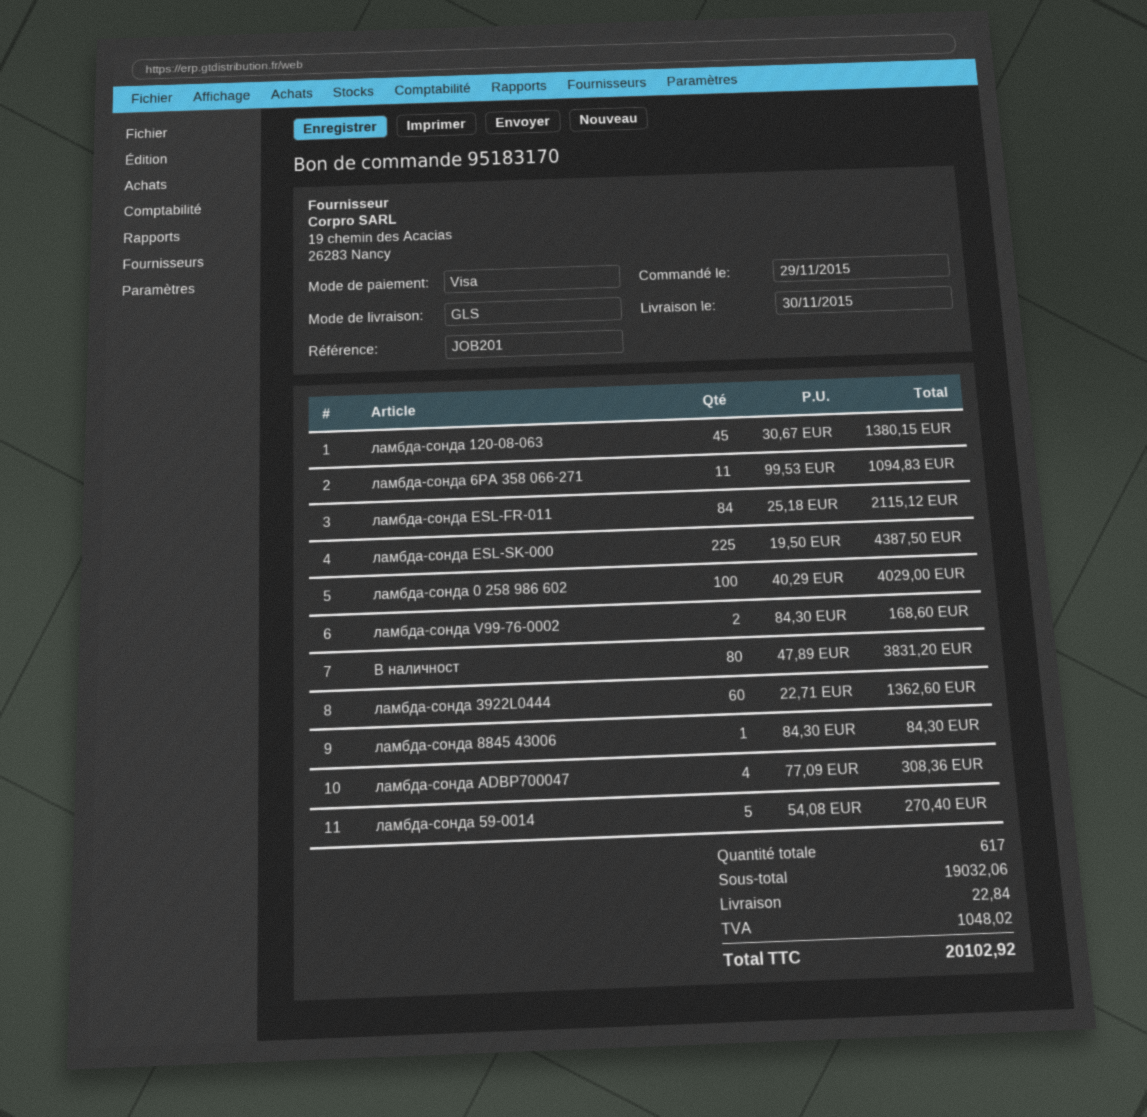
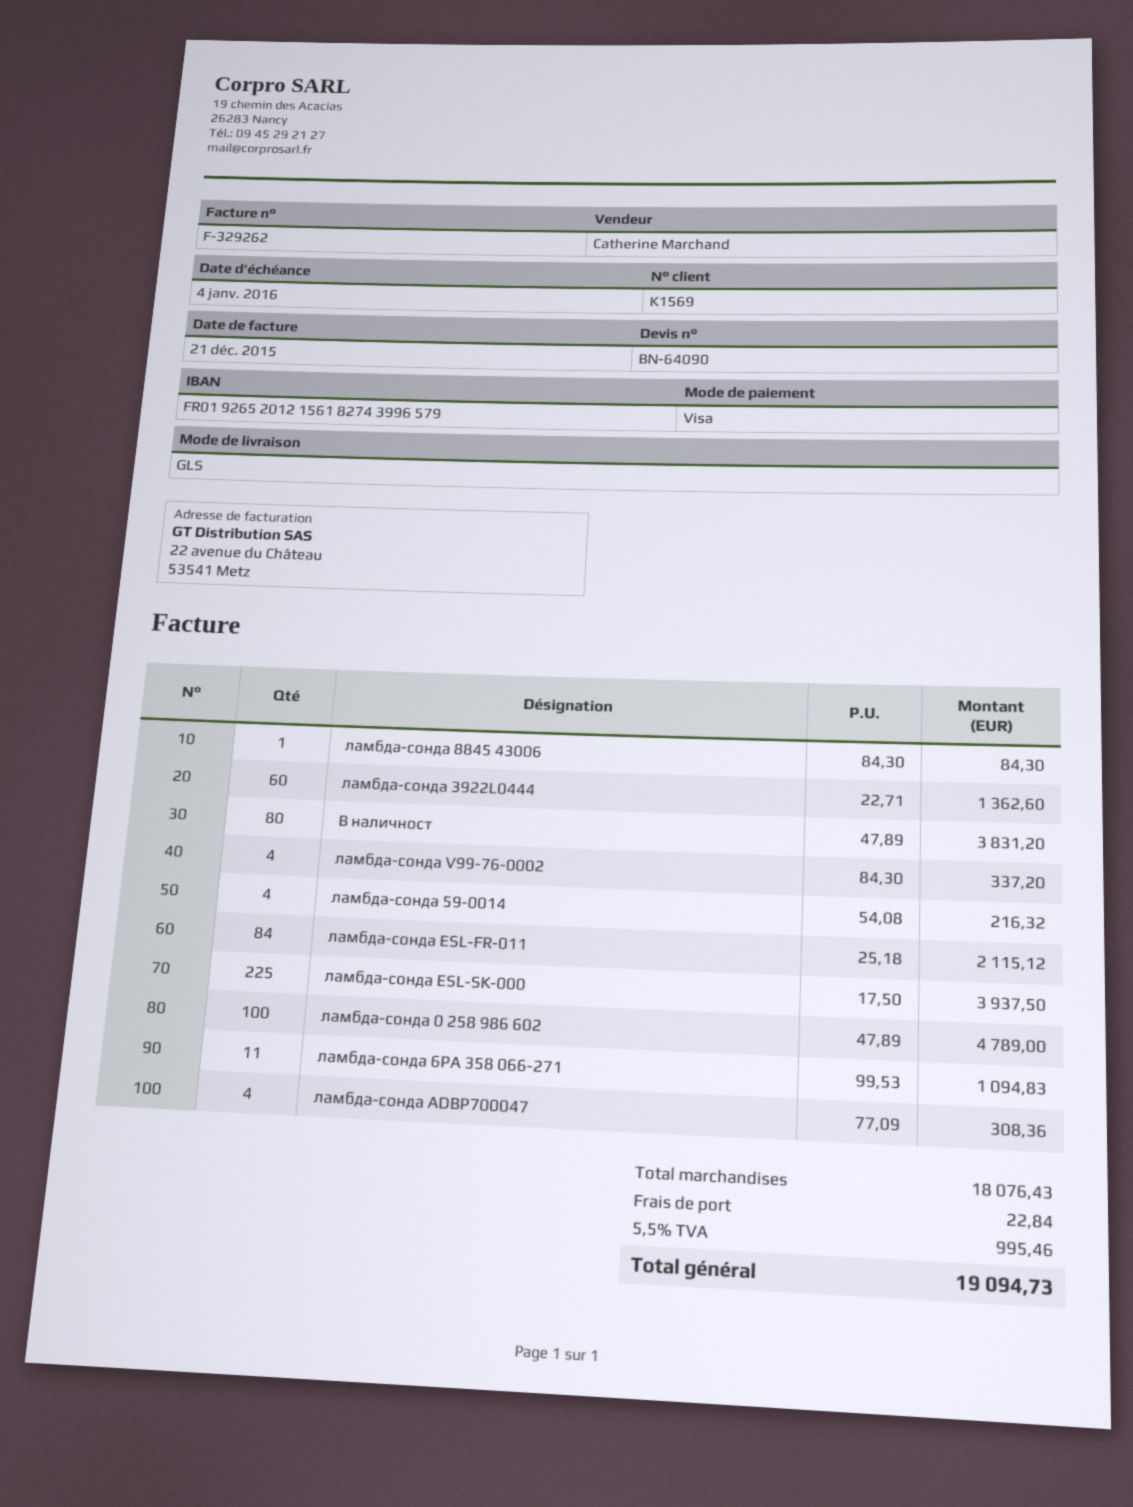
ламбда-сонда 120-08-063: 45 x 30.67 = 1380.15 -> none
ламбда-сонда ESL-SK-000: 225 x 19.50 = 4387.50 -> 225 x 17.50 = 3937.50
ламбда-сонда 0 258 986 602: 100 x 40.29 = 4029.00 -> 100 x 47.89 = 4789.00
ламбда-сонда V99-76-0002: 2 x 84.30 = 168.60 -> 4 x 84.30 = 337.20
ламбда-сонда 59-0014: 5 x 54.08 = 270.40 -> 4 x 54.08 = 216.32
subtotal: 19032.06 -> 18076.43
tax: 1048.02 -> 995.46
total: 20102.92 -> 19094.73

